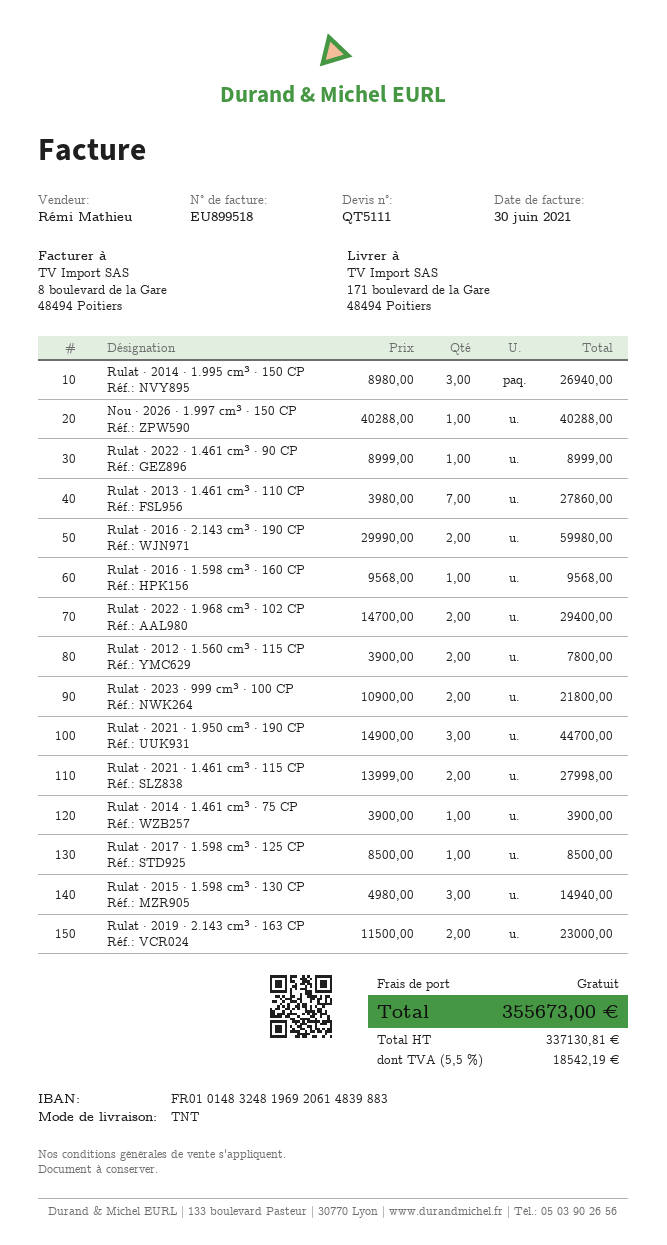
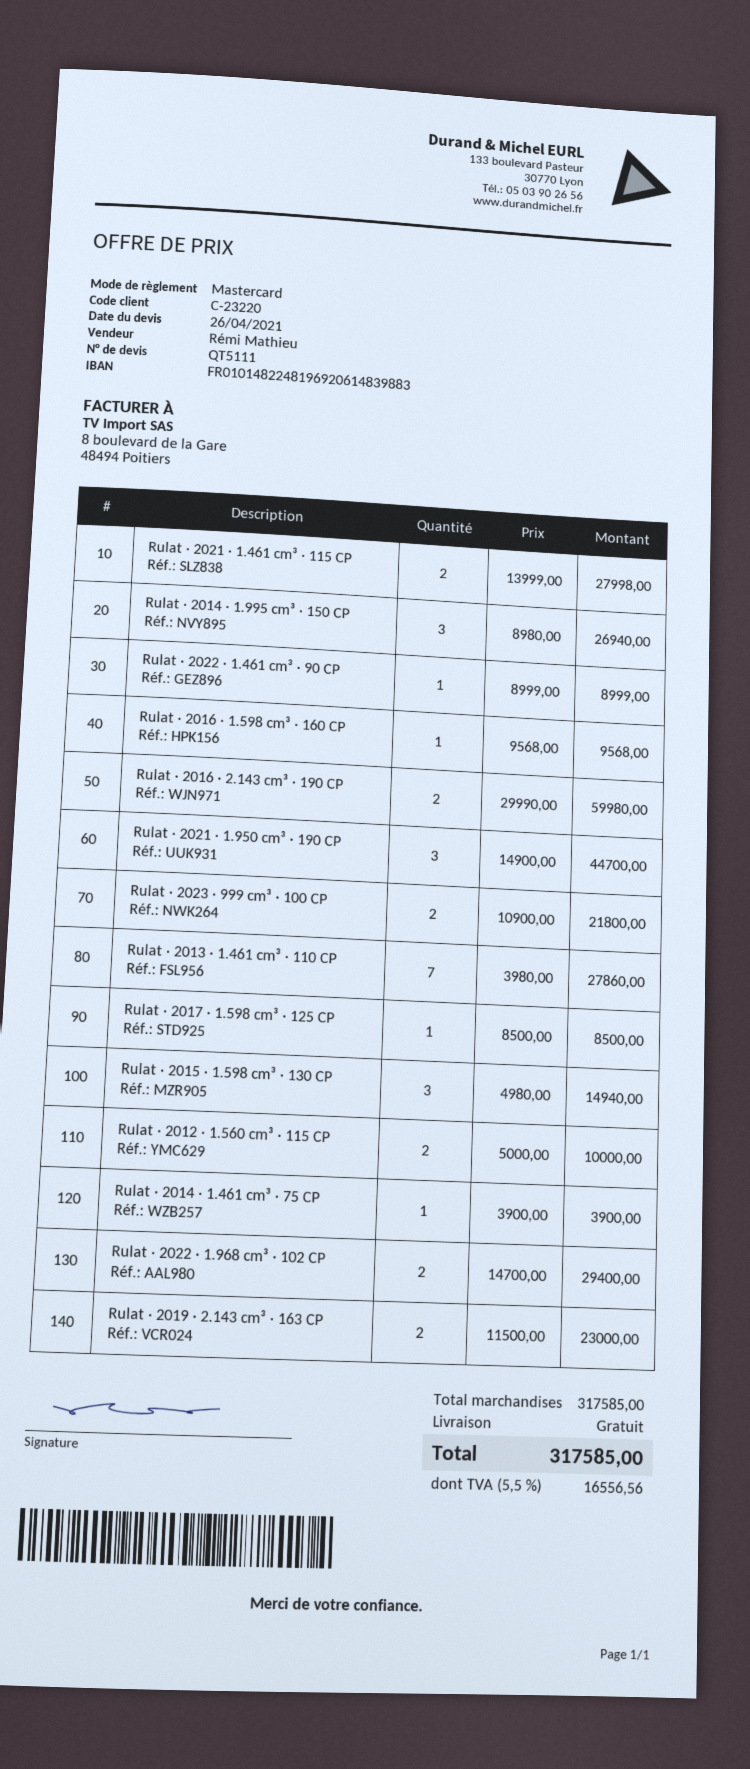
bank account: FR0101483248196920614839883 -> FR0101482248196920614839883
Nou · 2026 · 1.997 cm³ · 150 CP: 1 x 40288.00 = 40288.00 -> none
Rulat · 2012 · 1.560 cm³ · 115 CP: 2 x 3900.00 = 7800.00 -> 2 x 5000.00 = 10000.00
tax: 5.5% = 18542.19 -> 5.5% = 16556.56
total: 355673.00 -> 317585.00

